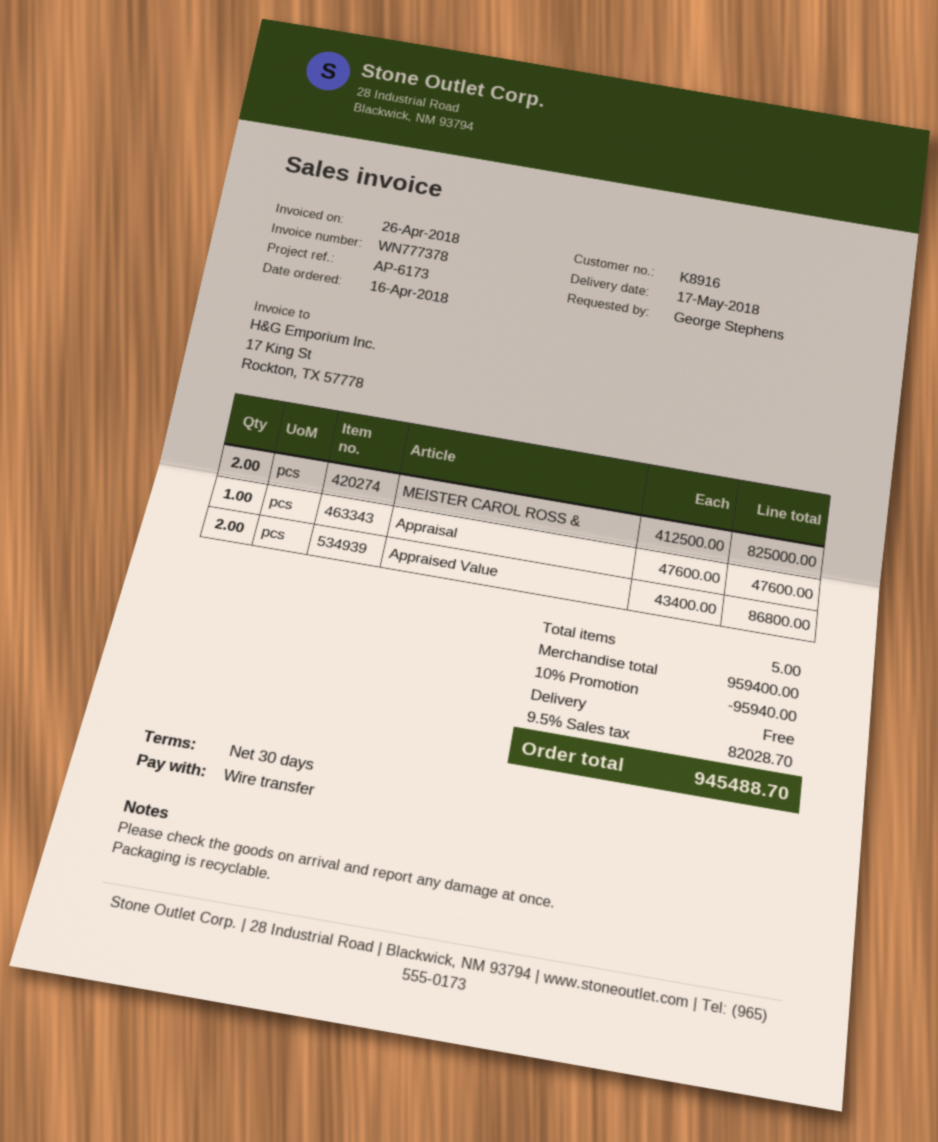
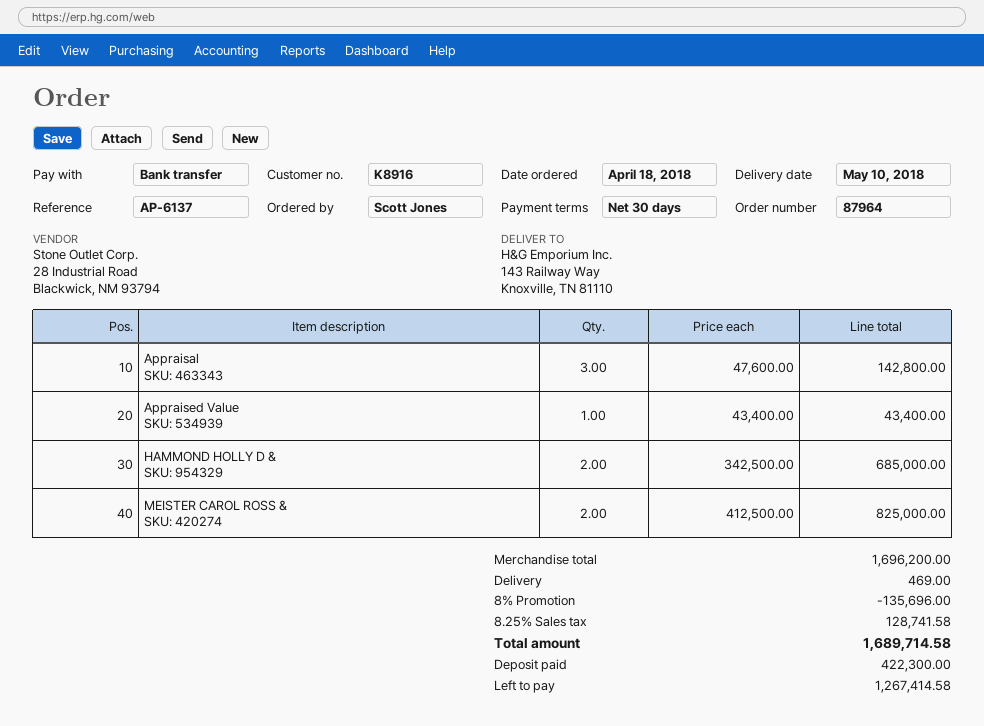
order date: 2018-04-16 -> 2018-04-18
delivery date: 2018-05-17 -> 2018-05-10
reference: AP-6173 -> AP-6137
ordered by: George Stephens -> Scott Jones
Appraisal: 1 x 47600.00 = 47600.00 -> 3 x 47600.00 = 142800.00
Appraised Value: 2 x 43400.00 = 86800.00 -> 1 x 43400.00 = 43400.00
HAMMOND HOLLY D &: none -> 2 x 342500.00 = 685000.00
subtotal: 959400.00 -> 1696200.00
discount: 10% = 95940.00 -> 8% = 135696.00
shipping: 0.00 -> 469.00
tax: 9.5% = 82028.70 -> 8.25% = 128741.58
total: 945488.70 -> 1689714.58

